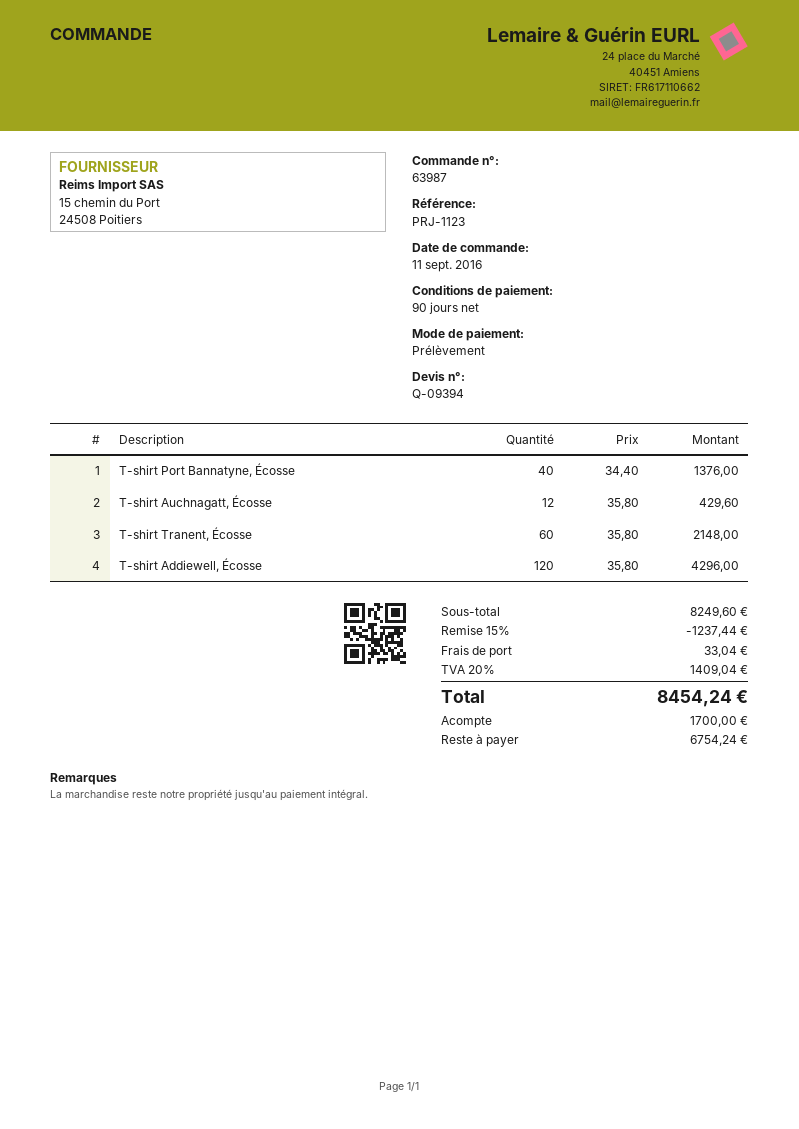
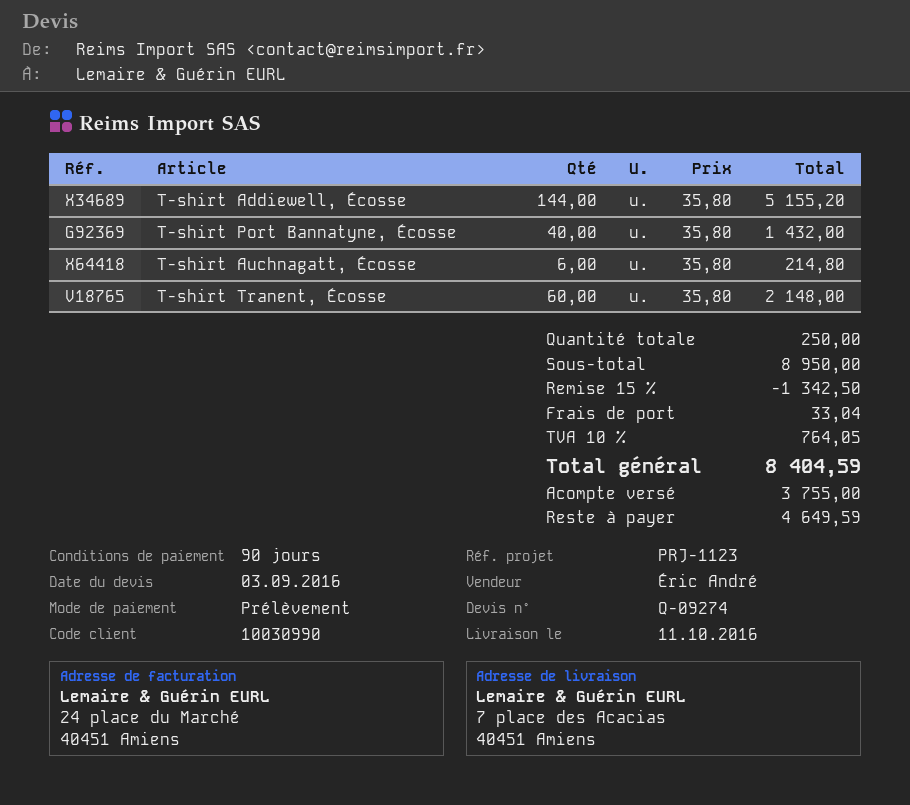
quote number: Q-09394 -> Q-09274
T-shirt Port Bannatyne, Écosse: 40 x 34.40 = 1376.00 -> 40 x 35.80 = 1432.00
T-shirt Auchnagatt, Écosse: 12 x 35.80 = 429.60 -> 6 x 35.80 = 214.80
T-shirt Addiewell, Écosse: 120 x 35.80 = 4296.00 -> 144 x 35.80 = 5155.20
subtotal: 8249.60 -> 8950.00
discount: 15% = 1237.44 -> 15% = 1342.50
tax: 20% = 1409.04 -> 10% = 764.05
total: 8454.24 -> 8404.59
deposit: 1700.00 -> 3755.00
balance: 6754.24 -> 4649.59

